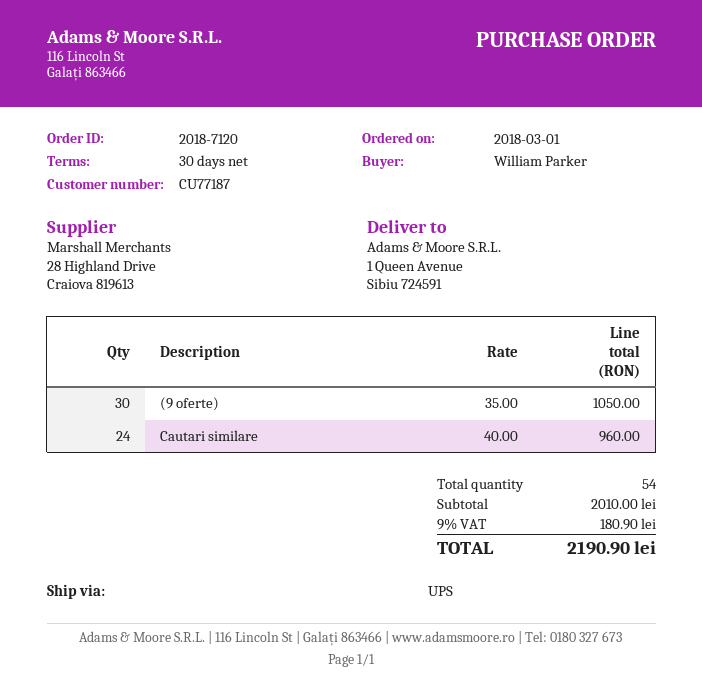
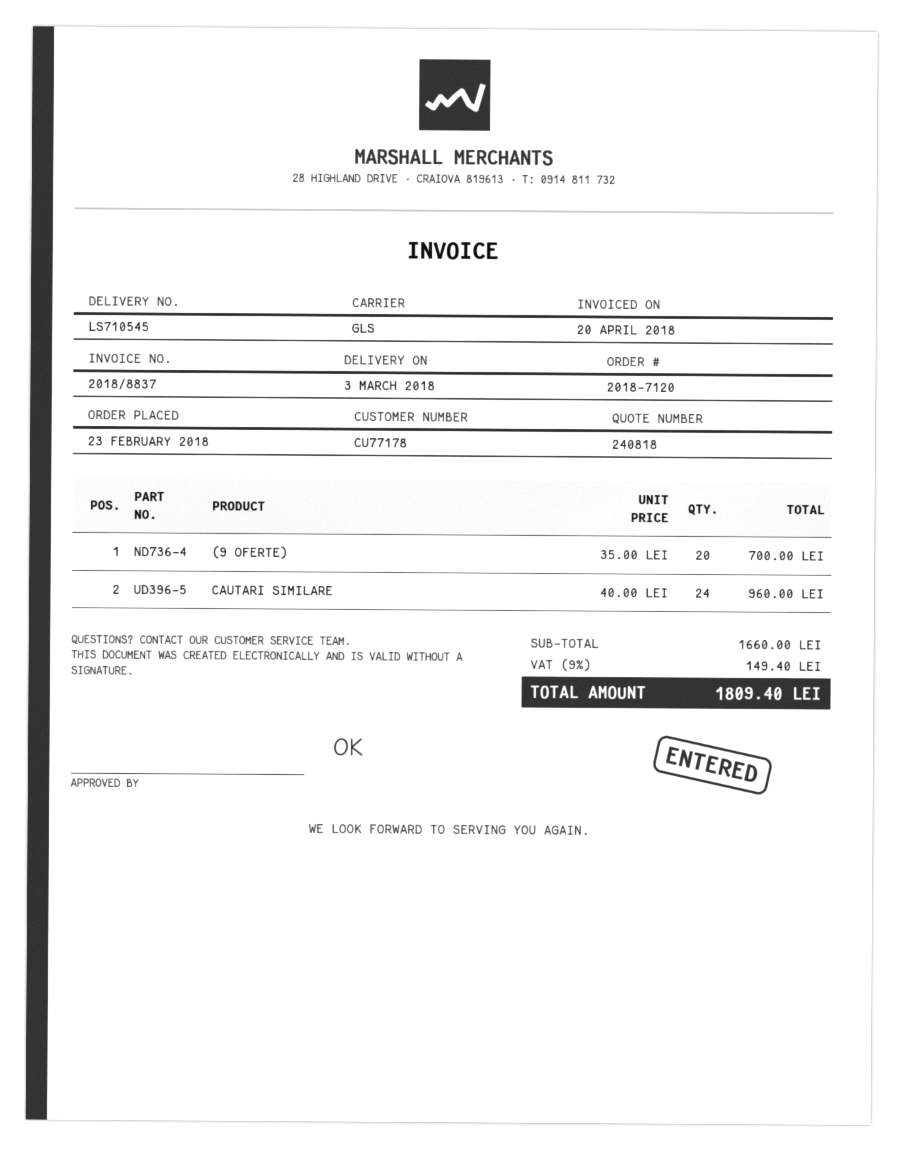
order date: 2018-03-01 -> 2018-02-23
customer number: CU77187 -> CU77178
shipping method: UPS -> GLS
(9 oferte): 30 x 35.00 = 1050.00 -> 20 x 35.00 = 700.00
subtotal: 2010.00 -> 1660.00
tax: 9% = 180.90 -> 9% = 149.40
total: 2190.90 -> 1809.40

